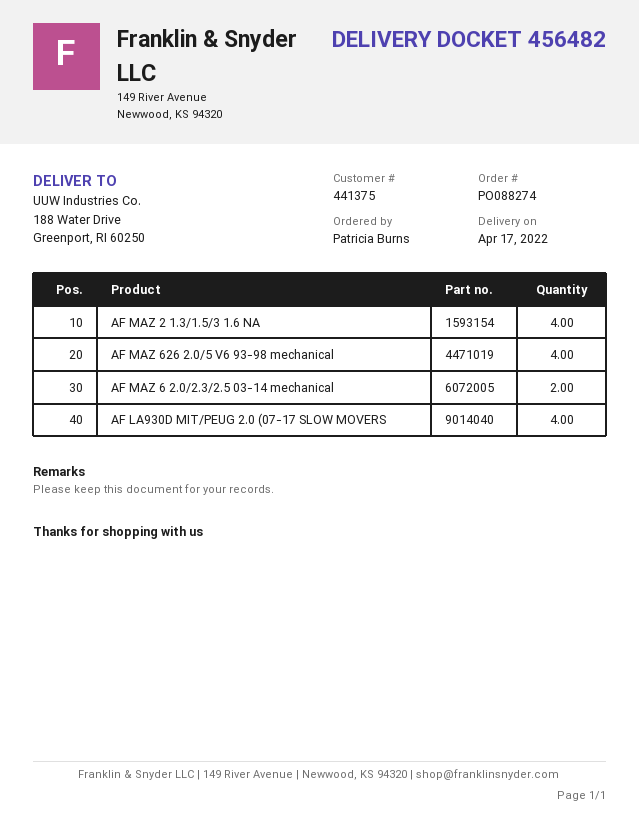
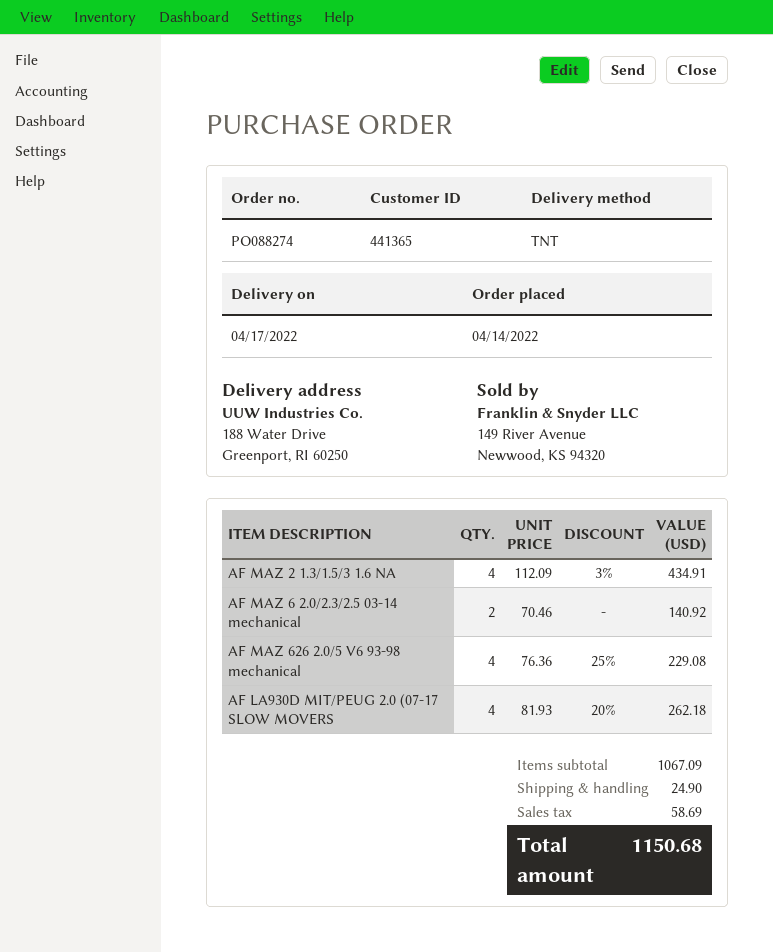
customer number: 441375 -> 441365

